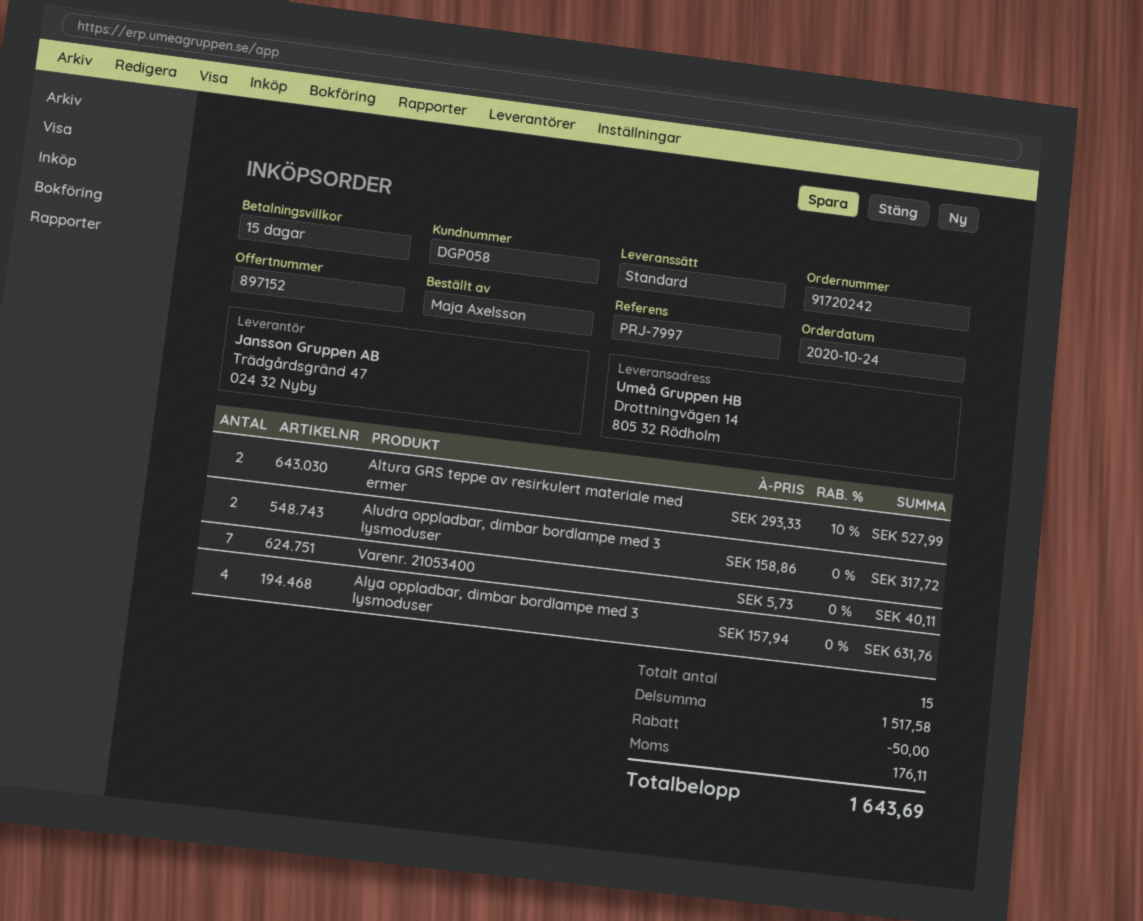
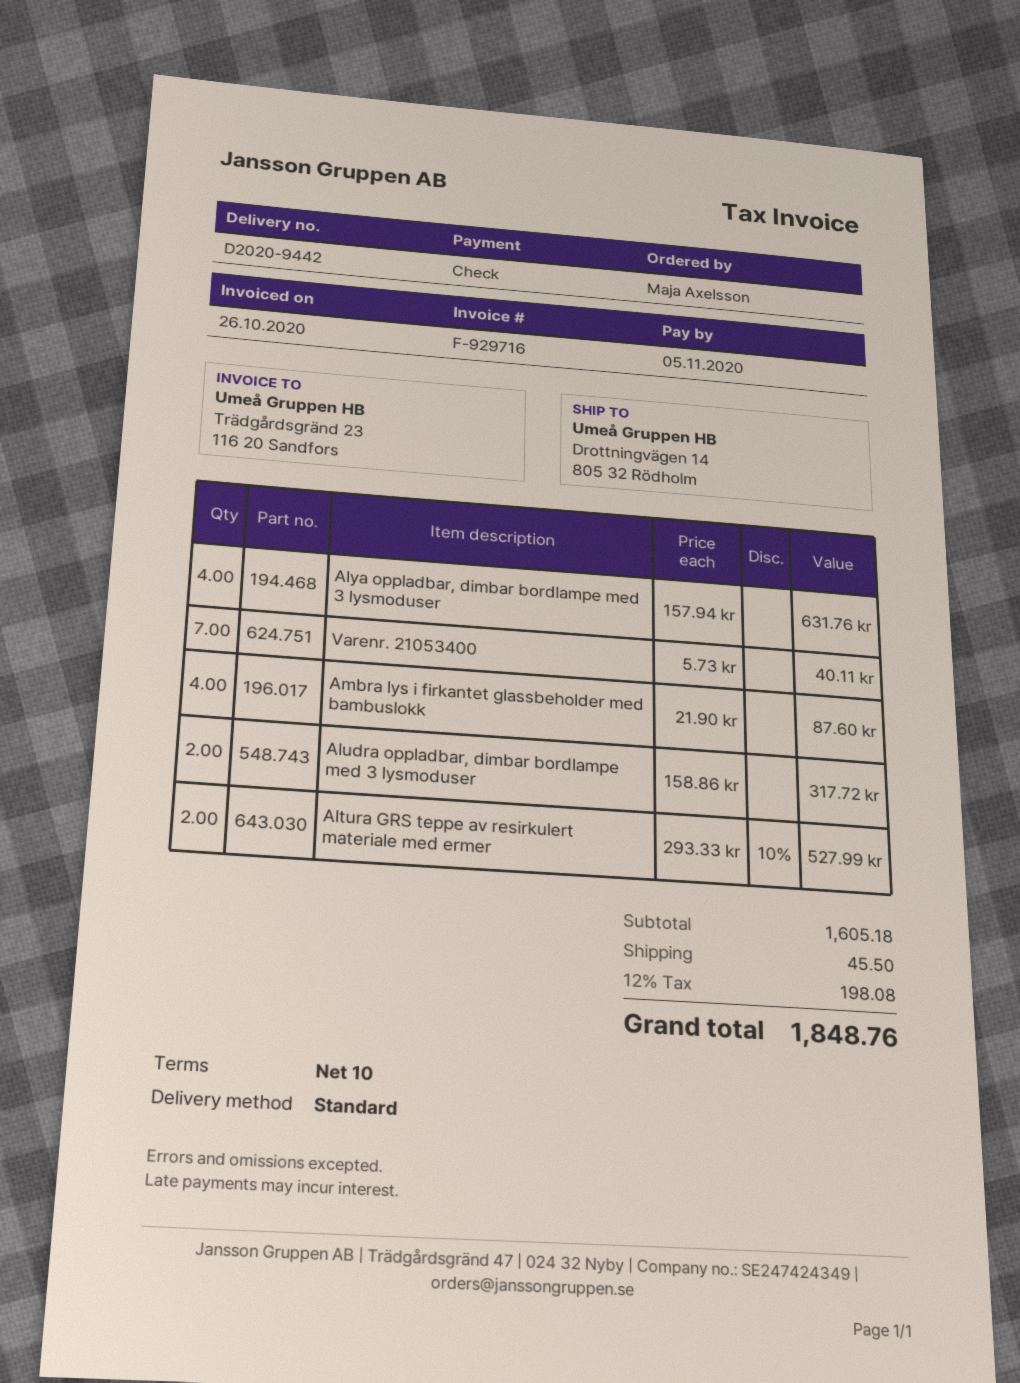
payment terms: 15 days -> 10 days
Ambra lys i firkantet glassbeholder med bambuslokk: none -> 4 x 21.90 = 87.60
subtotal: 1517.58 -> 1605.18
discount: 50.00 -> none
shipping: none -> 45.50
tax: 176.11 -> 198.08
total: 1643.69 -> 1848.76

